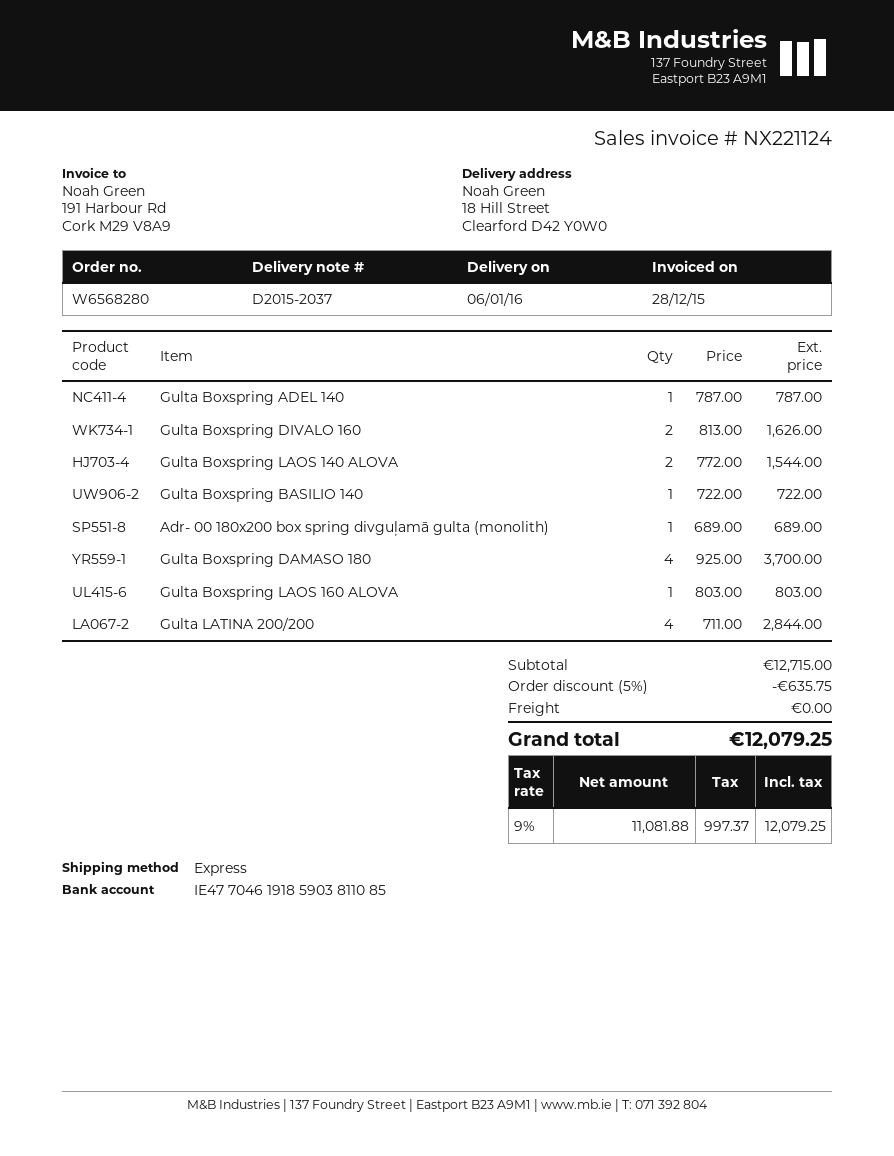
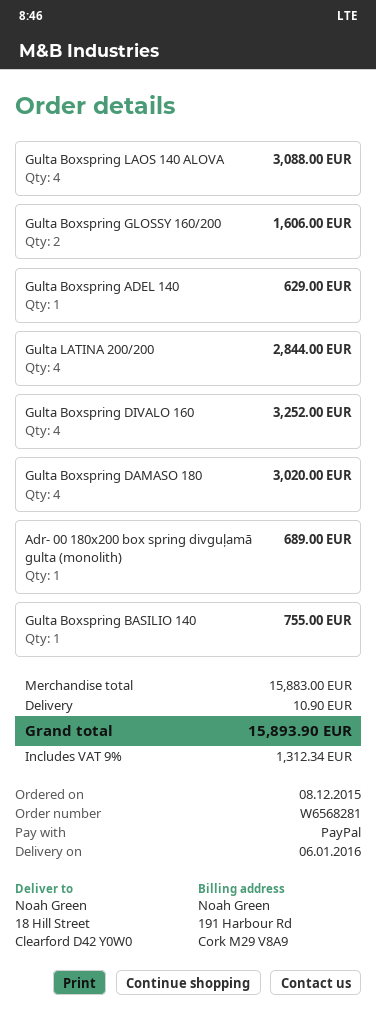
order number: W6568280 -> W6568281
Gulta Boxspring ADEL 140: 1 for 787.00 -> 1 for 629.00
Gulta Boxspring DIVALO 160: 2 for 1626.00 -> 4 for 3252.00
Gulta Boxspring LAOS 140 ALOVA: 2 for 1544.00 -> 4 for 3088.00
Gulta Boxspring BASILIO 140: 1 for 722.00 -> 1 for 755.00
Gulta Boxspring DAMASO 180: 4 for 3700.00 -> 4 for 3020.00
Gulta Boxspring LAOS 160 ALOVA: 1 for 803.00 -> none
Gulta Boxspring GLOSSY 160/200: none -> 2 for 1606.00
subtotal: 12715.00 -> 15883.00
discount: 5% = 635.75 -> none
shipping: 0.00 -> 10.90
tax: 9% = 997.37 -> 9% = 1312.34
total: 12079.25 -> 15893.90

